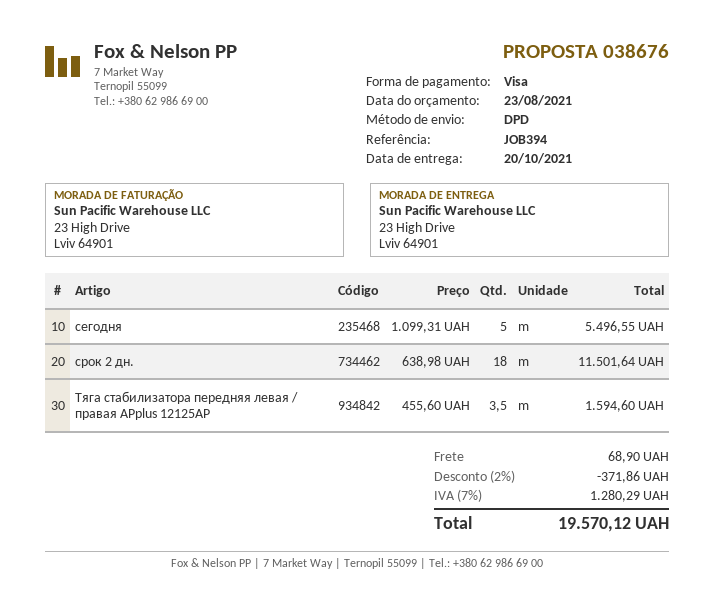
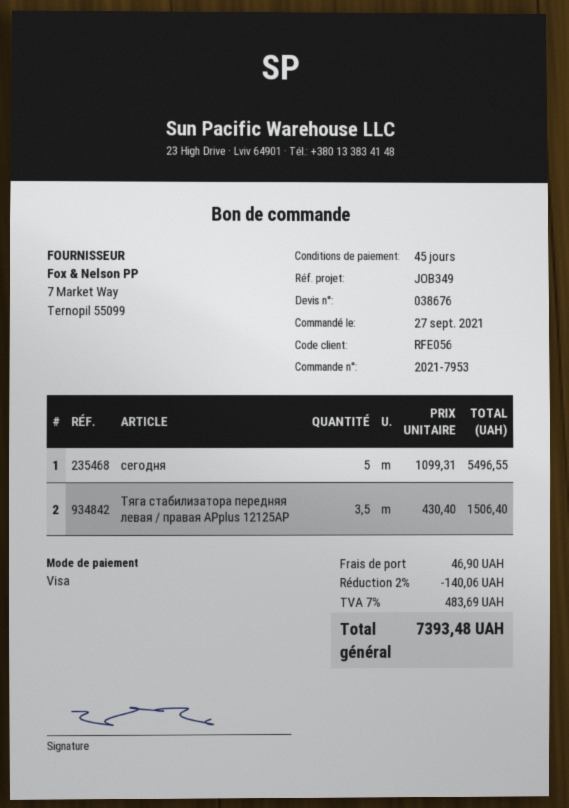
reference: JOB394 -> JOB349
срок 2 дн.: 18 x 638.98 = 11501.64 -> none
Тяга стабилизатора передняя левая / правая APplus 12125AP: 3.5 x 455.60 = 1594.60 -> 3.5 x 430.40 = 1506.40
discount: 2% = 371.86 -> 2% = 140.06
shipping: 68.90 -> 46.90
tax: 7% = 1280.29 -> 7% = 483.69
total: 19570.12 -> 7393.48

